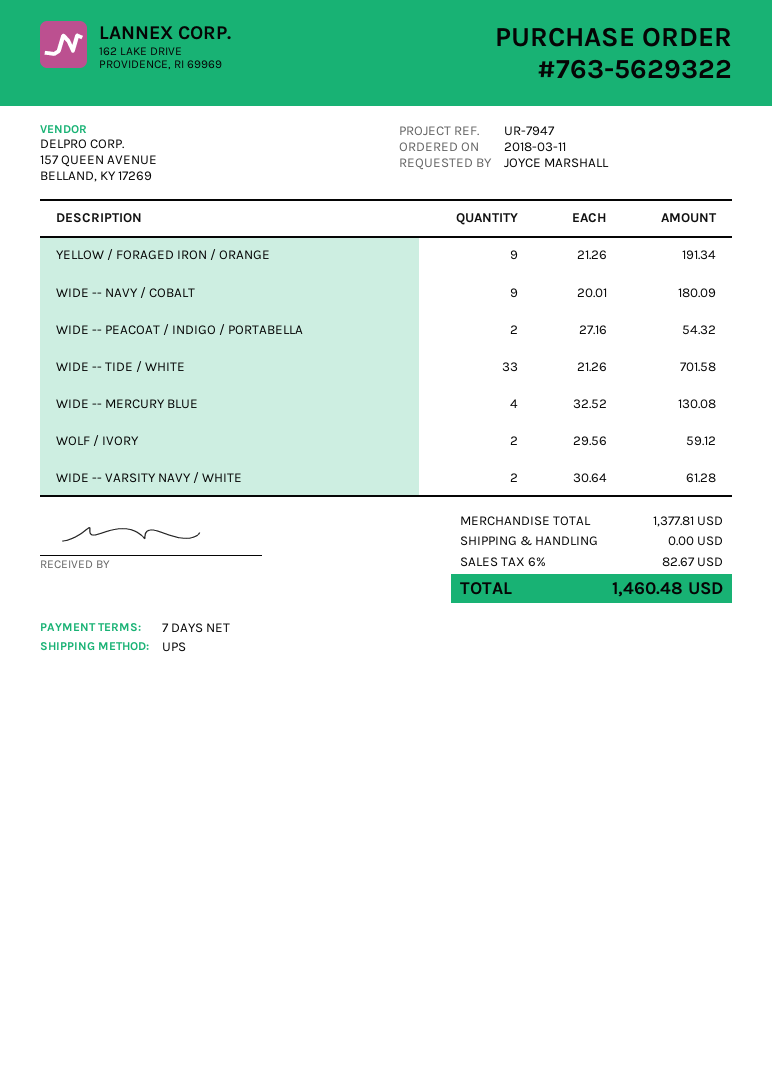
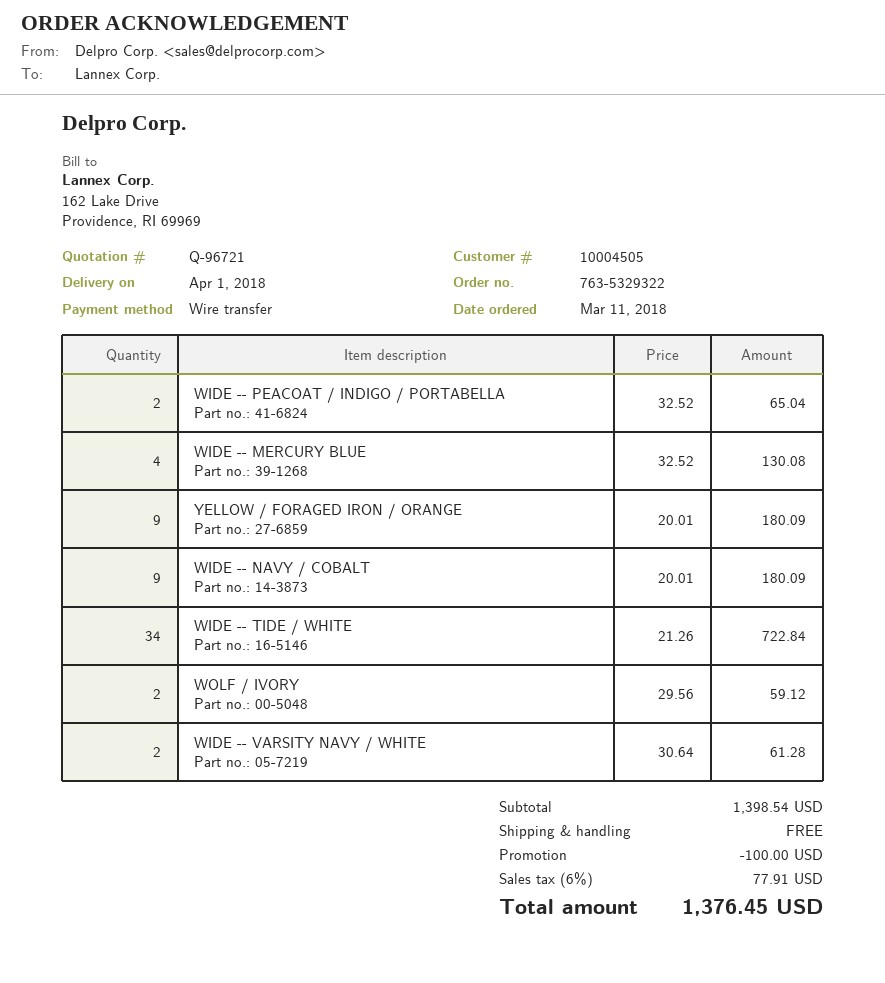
order number: 763-5629322 -> 763-5329322
YELLOW / FORAGED IRON / ORANGE: 9 x 21.26 = 191.34 -> 9 x 20.01 = 180.09
WIDE -- PEACOAT / INDIGO / PORTABELLA: 2 x 27.16 = 54.32 -> 2 x 32.52 = 65.04
WIDE -- TIDE / WHITE: 33 x 21.26 = 701.58 -> 34 x 21.26 = 722.84
subtotal: 1377.81 -> 1398.54
discount: none -> 100.00
tax: 6% = 82.67 -> 6% = 77.91
total: 1460.48 -> 1376.45

